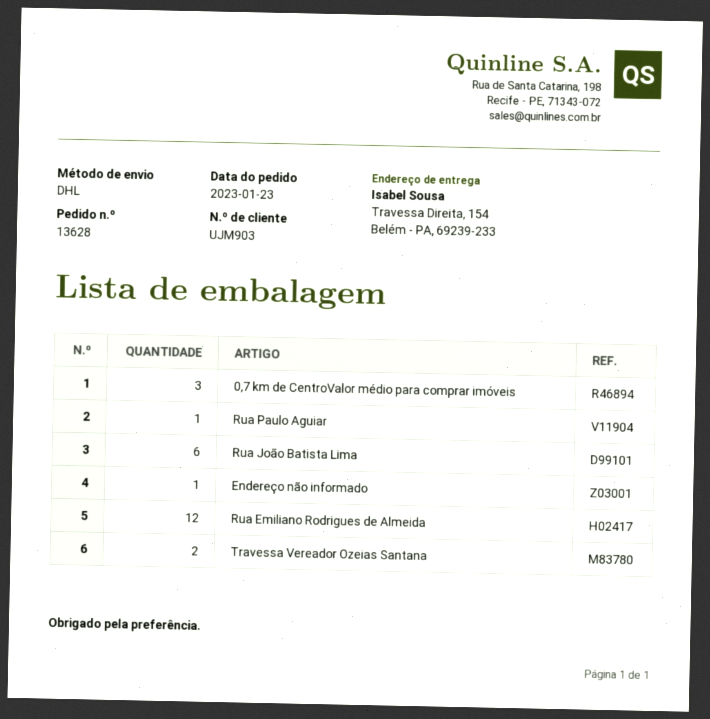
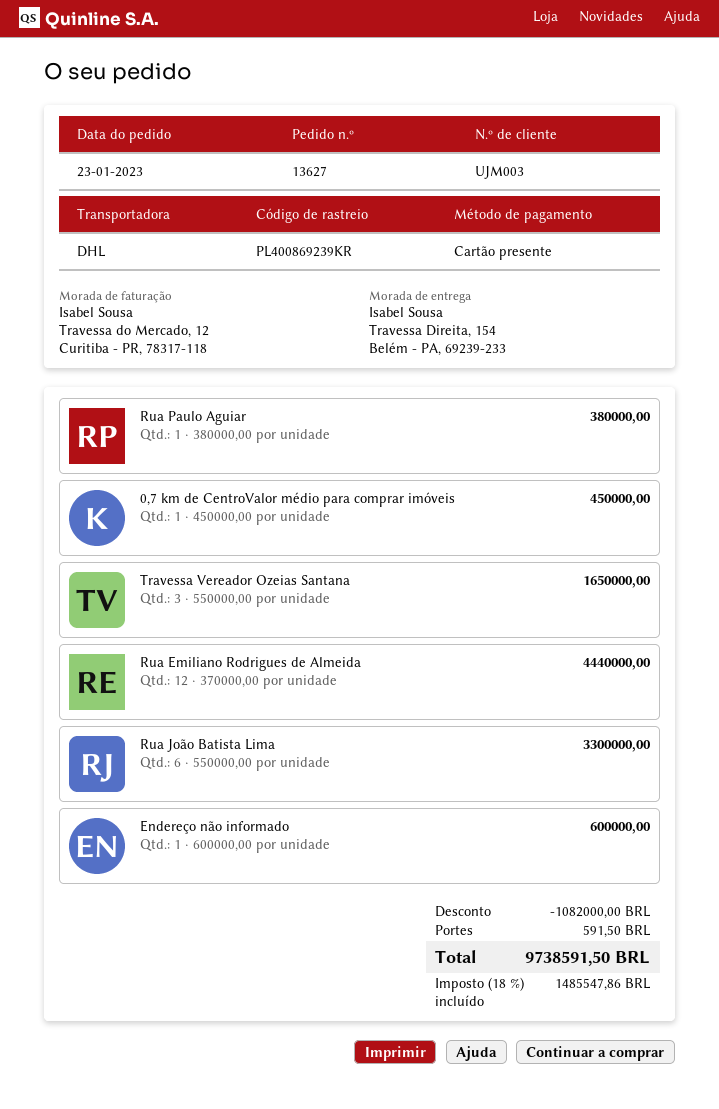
order number: 13628 -> 13627
customer number: UJM903 -> UJM003
0,7 km de CentroValor médio para comprar imóveis: 3 -> 1
Travessa Vereador Ozeias Santana: 2 -> 3

